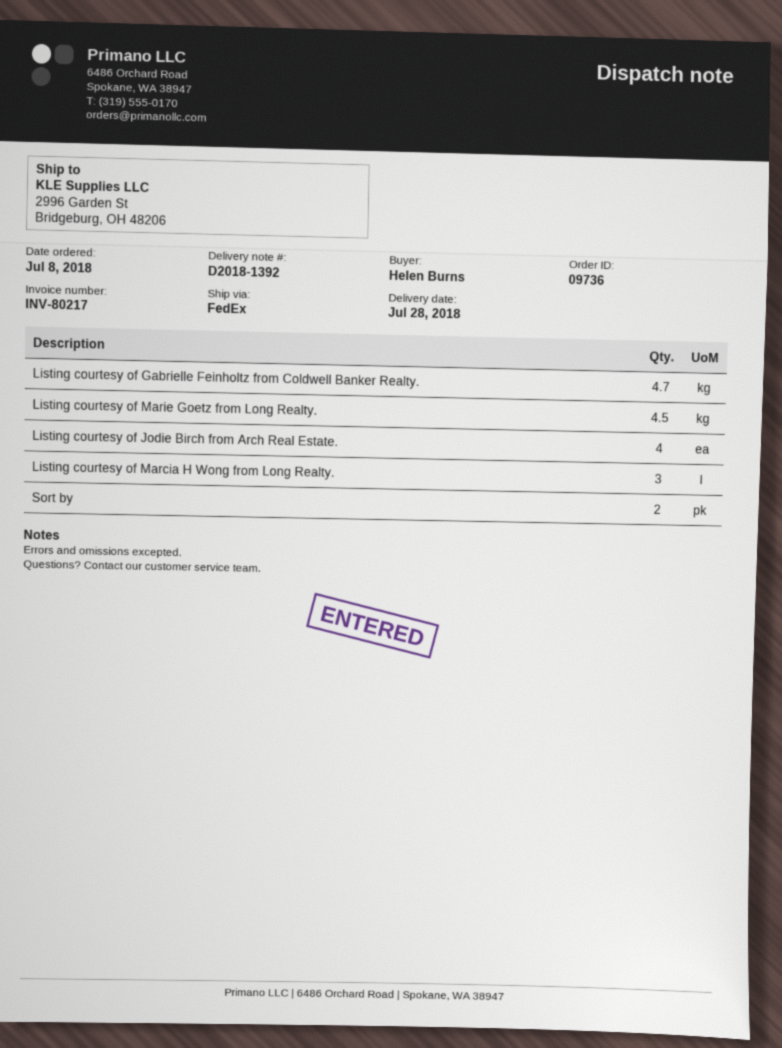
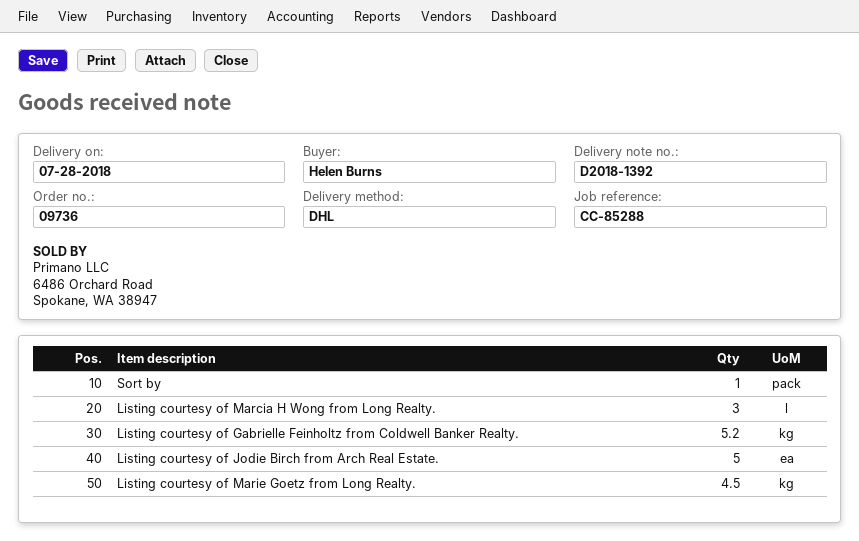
shipping method: FedEx -> DHL
Listing courtesy of Gabrielle Feinholtz from Coldwell Banker Realty.: 4.7 -> 5.2
Listing courtesy of Jodie Birch from Arch Real Estate.: 4 -> 5
Sort by: 2 -> 1

